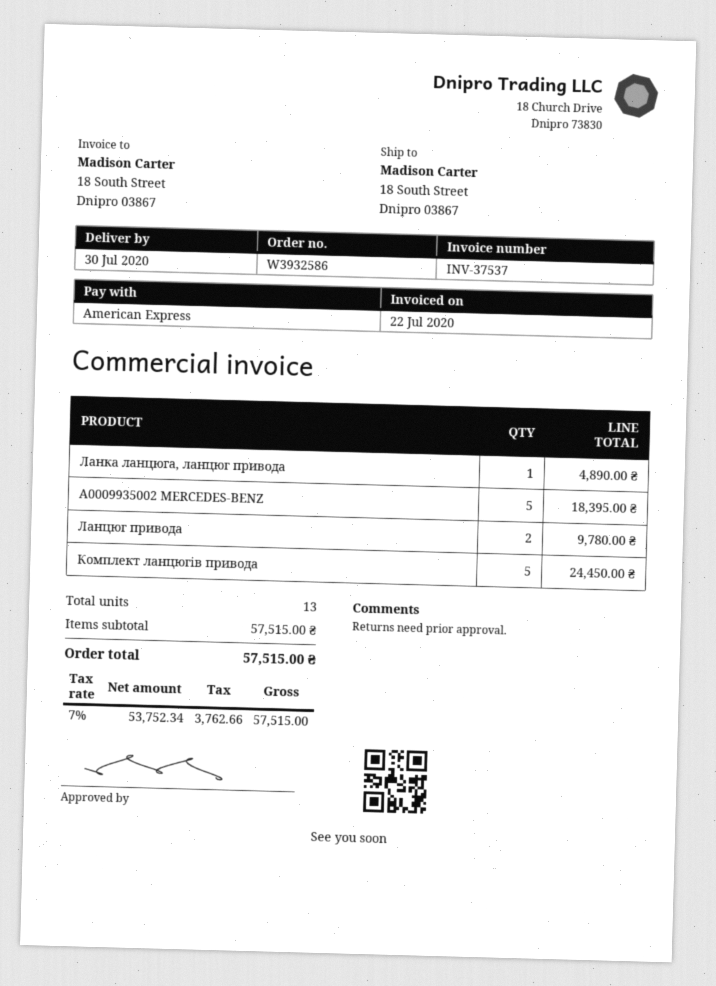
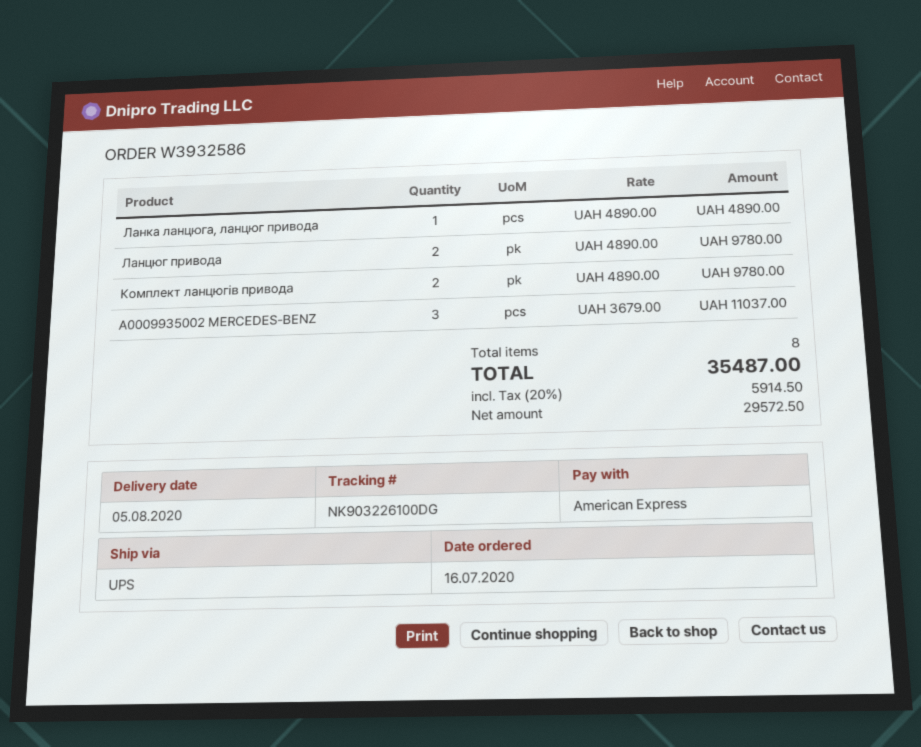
delivery date: 2020-07-30 -> 2020-08-05
A0009935002 MERCEDES-BENZ: 5 for 18395.00 -> 3 for 11037.00
Комплект ланцюгів привода: 5 for 24450.00 -> 2 for 9780.00
total quantity: 13 -> 8
net: 53752.34 -> 29572.50
tax: 7% = 3762.66 -> 20% = 5914.50
total: 57515.00 -> 35487.00

